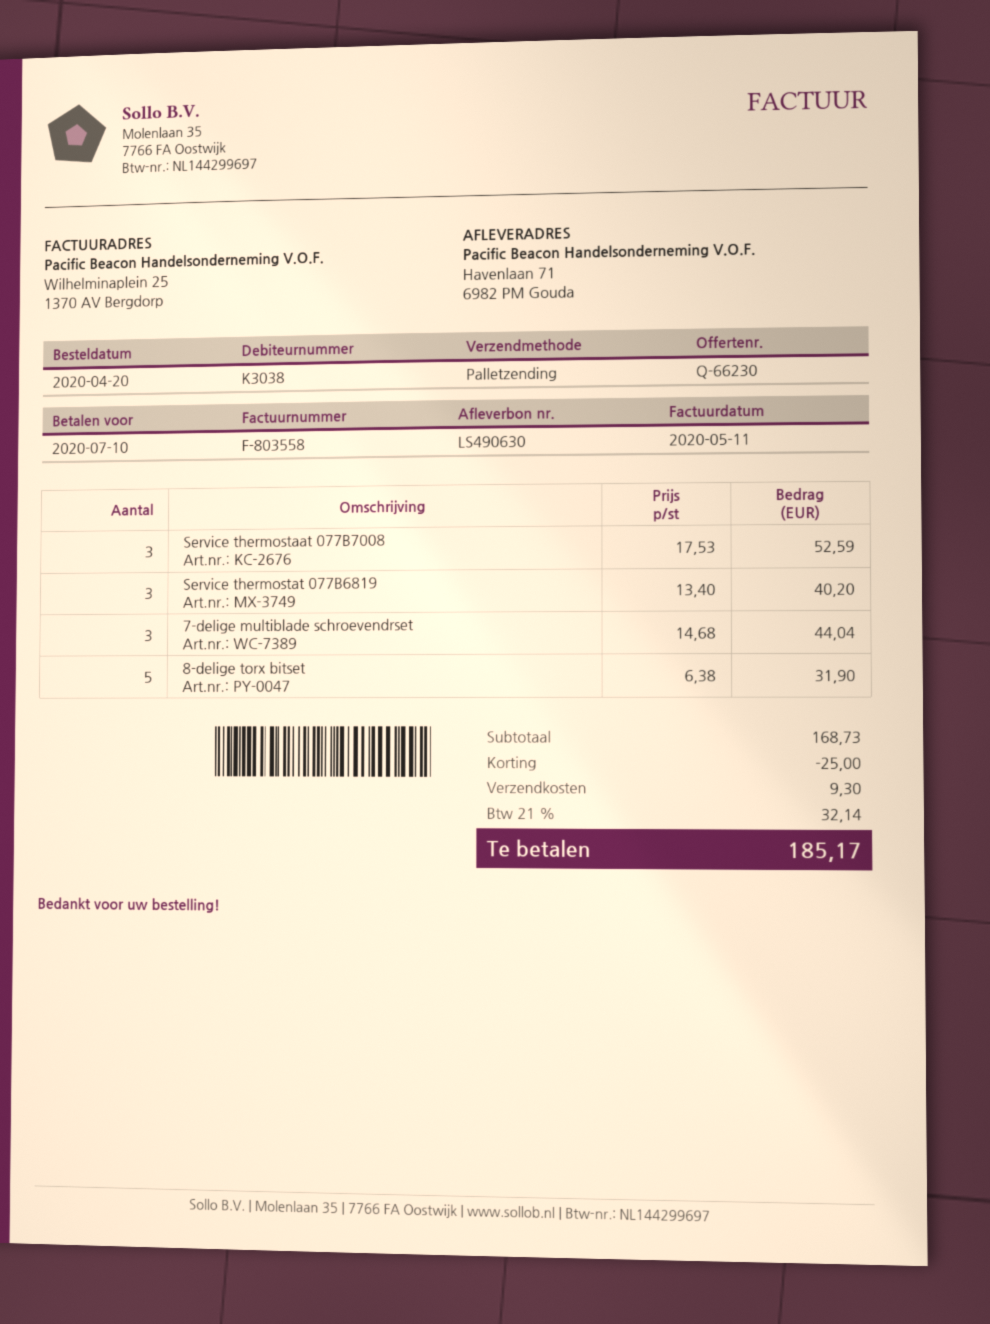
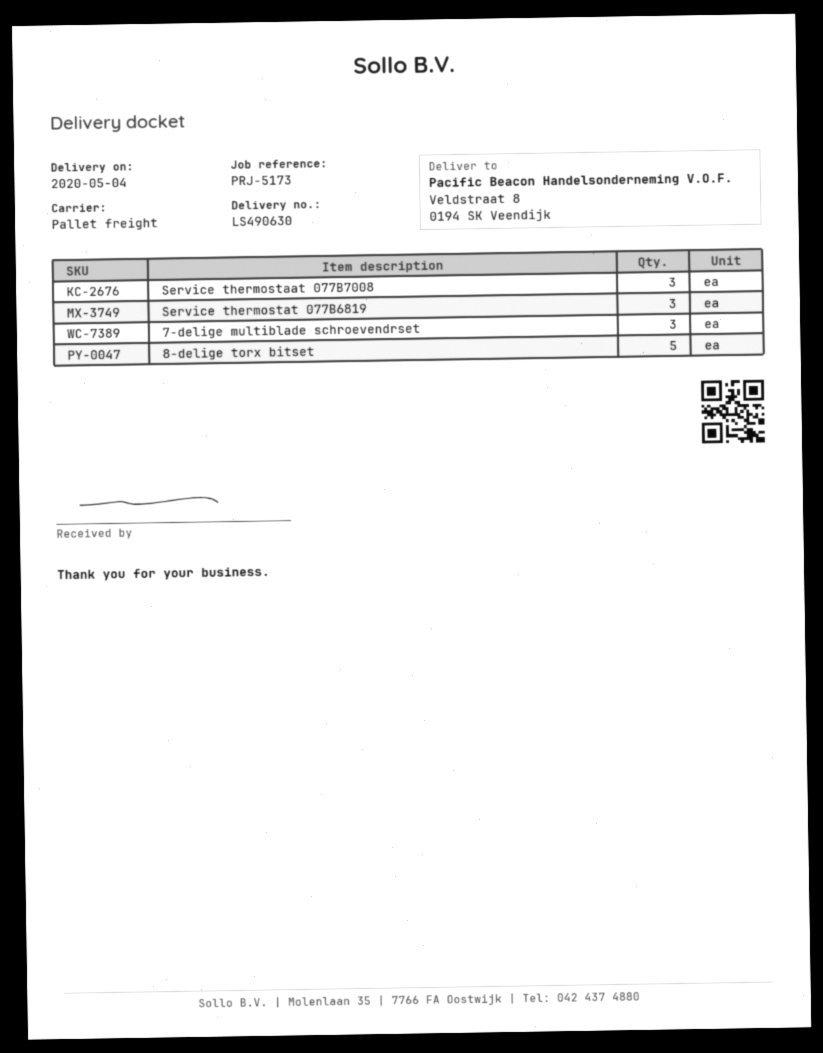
ship to: Havenlaan 71, 6982 PM Gouda -> Veldstraat 8, 0194 SK Veendijk

